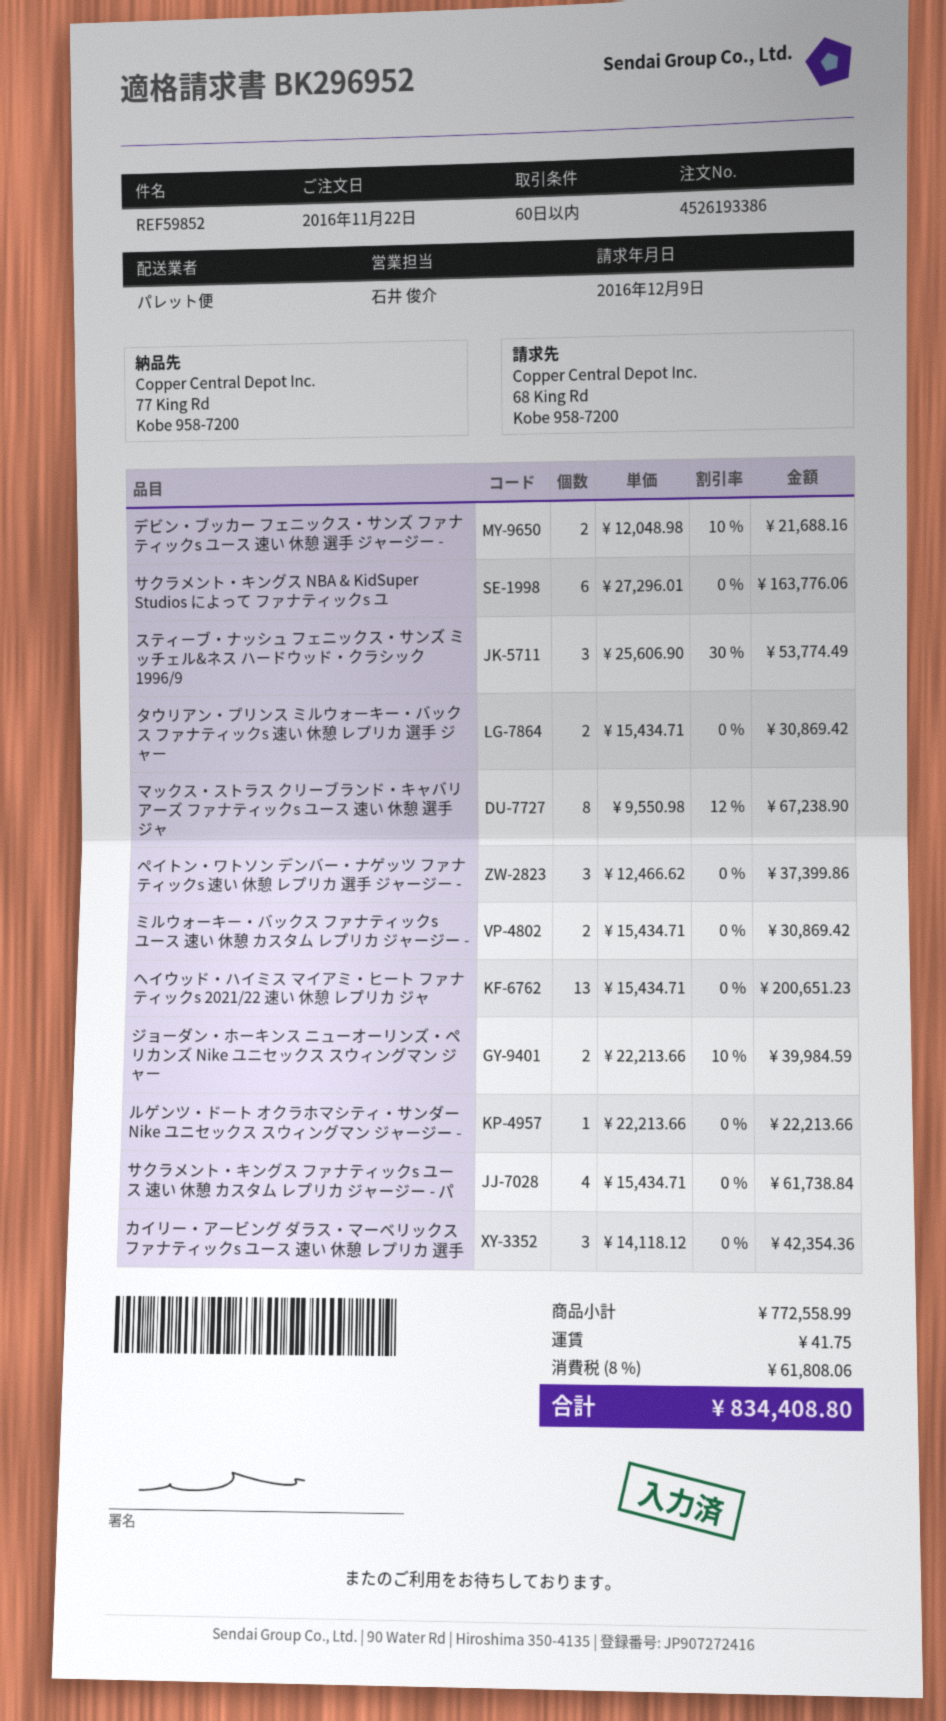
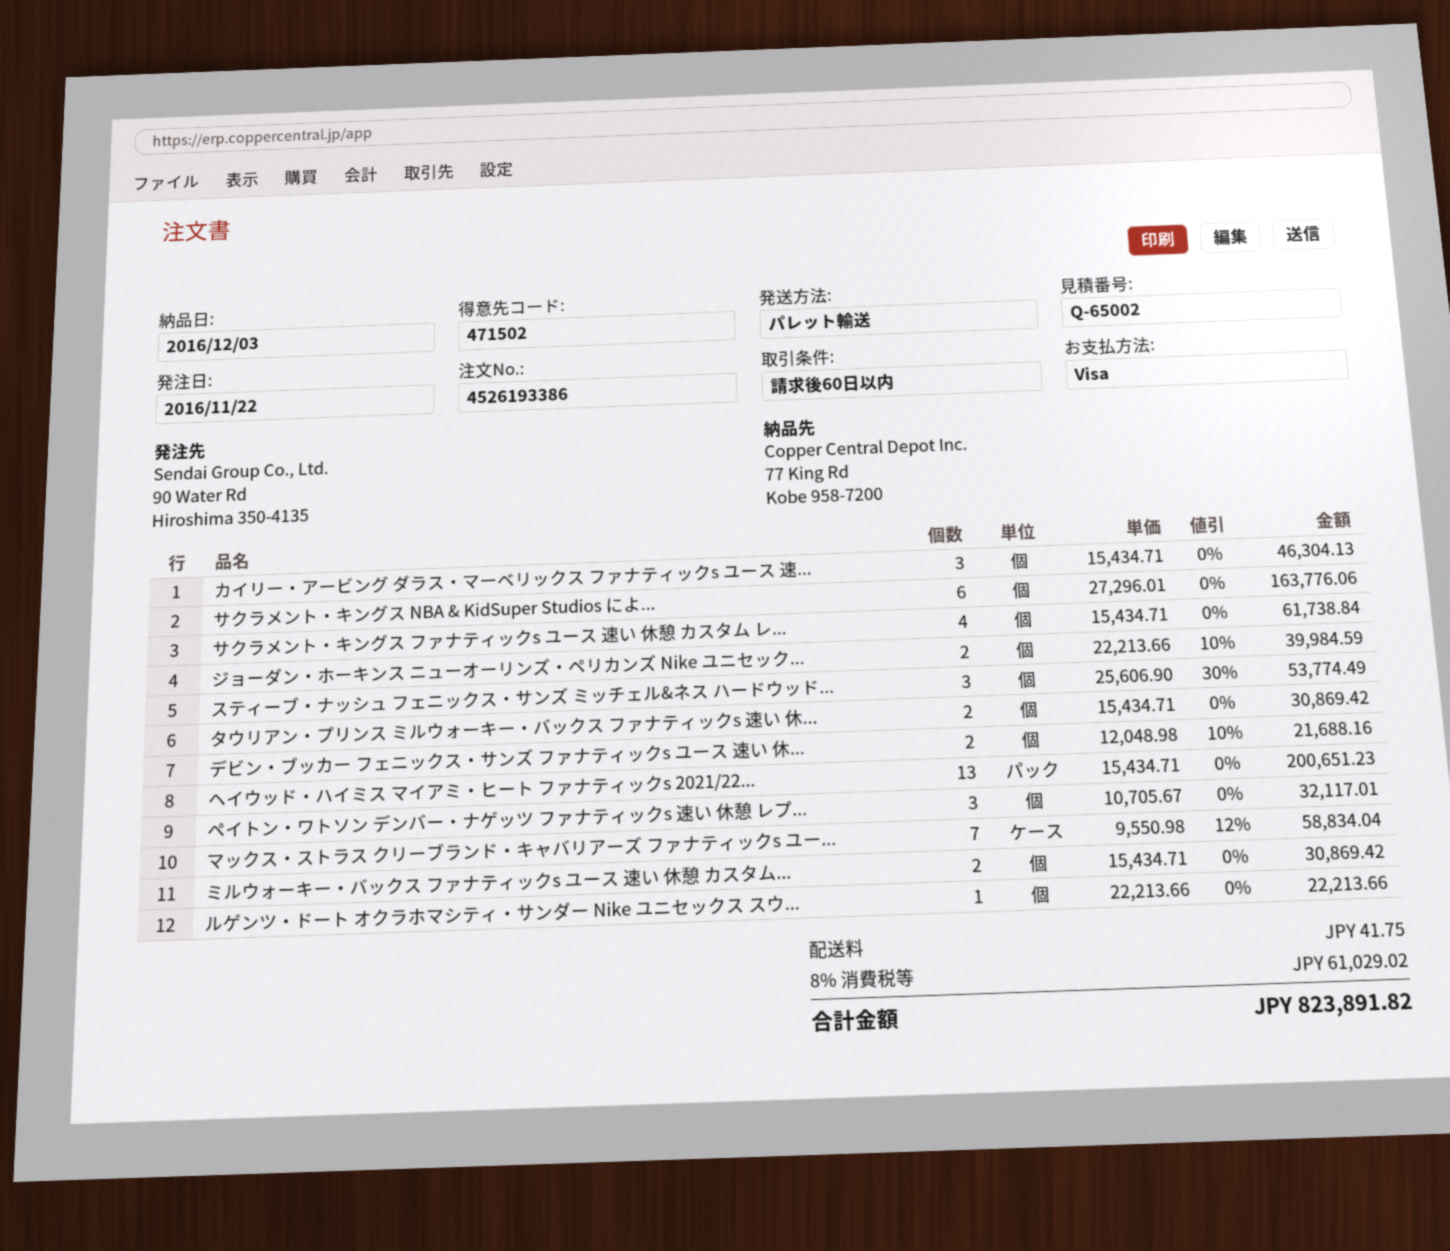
マックス・ストラス クリーブランド・キャバリアーズ ファナティックs ユース 速い 休憩 選手 ジャ: 8 x 9550.98 - 12% = 67238.90 -> 7 x 9550.98 - 12% = 58834.04
ペイトン・ワトソン デンバー・ナゲッツ ファナティックs 速い 休憩 レプリカ 選手 ジャージー -: 3 x 12466.62 = 37399.86 -> 3 x 10705.67 = 32117.01
カイリー・アービング ダラス・マーベリックス ファナティックs ユース 速い 休憩 レプリカ 選手: 3 x 14118.12 = 42354.36 -> 3 x 15434.71 = 46304.13
tax: 8% = 61808.06 -> 8% = 61029.02
total: 834408.80 -> 823891.82

